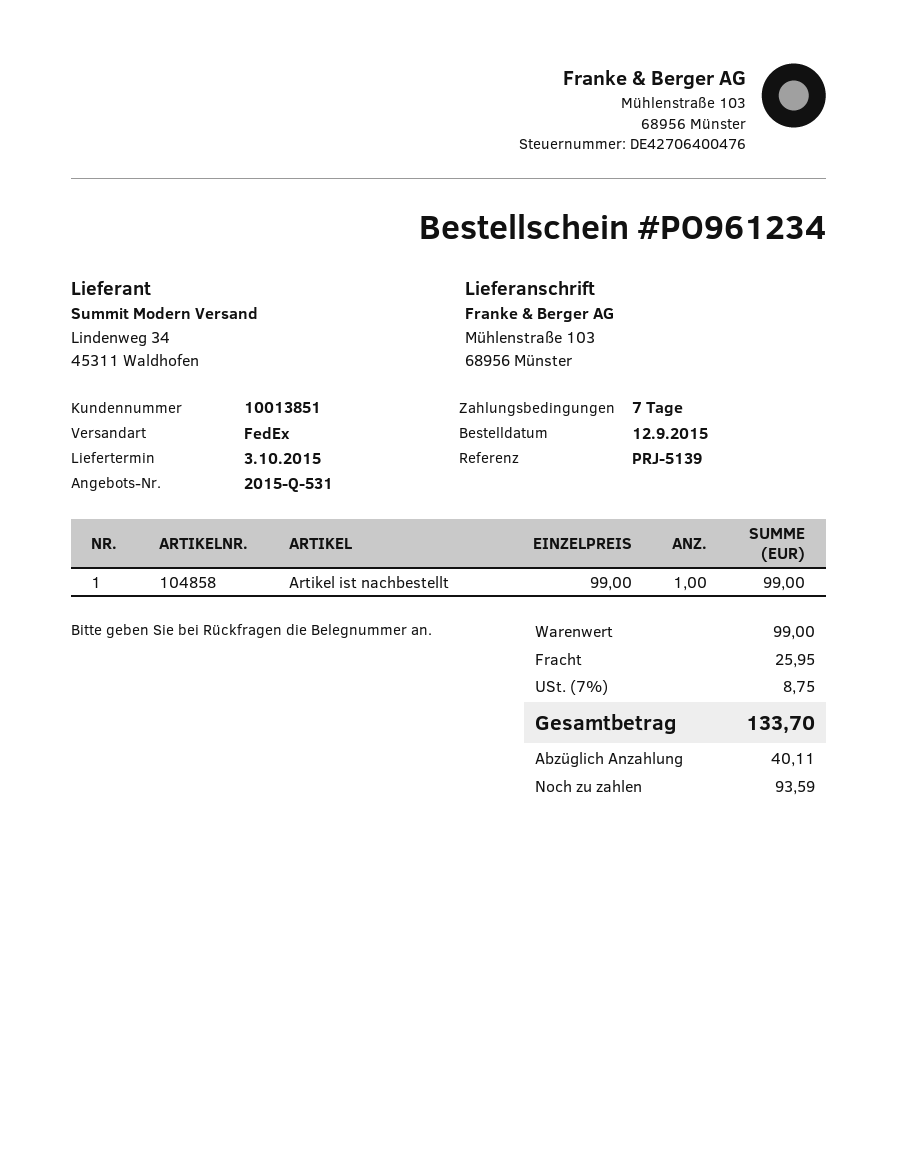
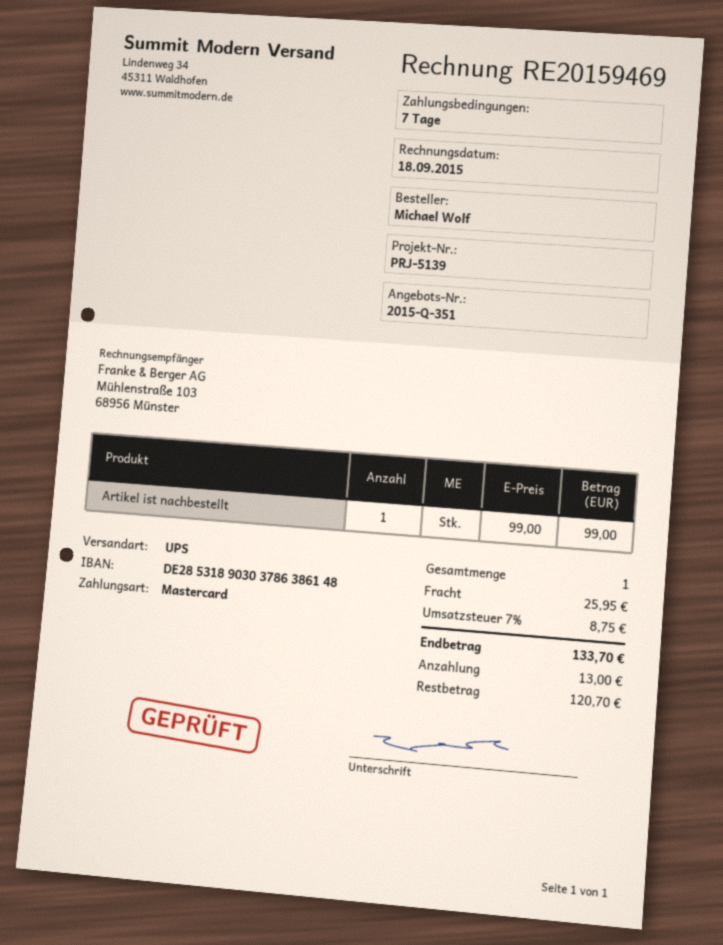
quote number: 2015-Q-531 -> 2015-Q-351
shipping method: FedEx -> UPS
deposit: 40.11 -> 13.00
balance: 93.59 -> 120.70

